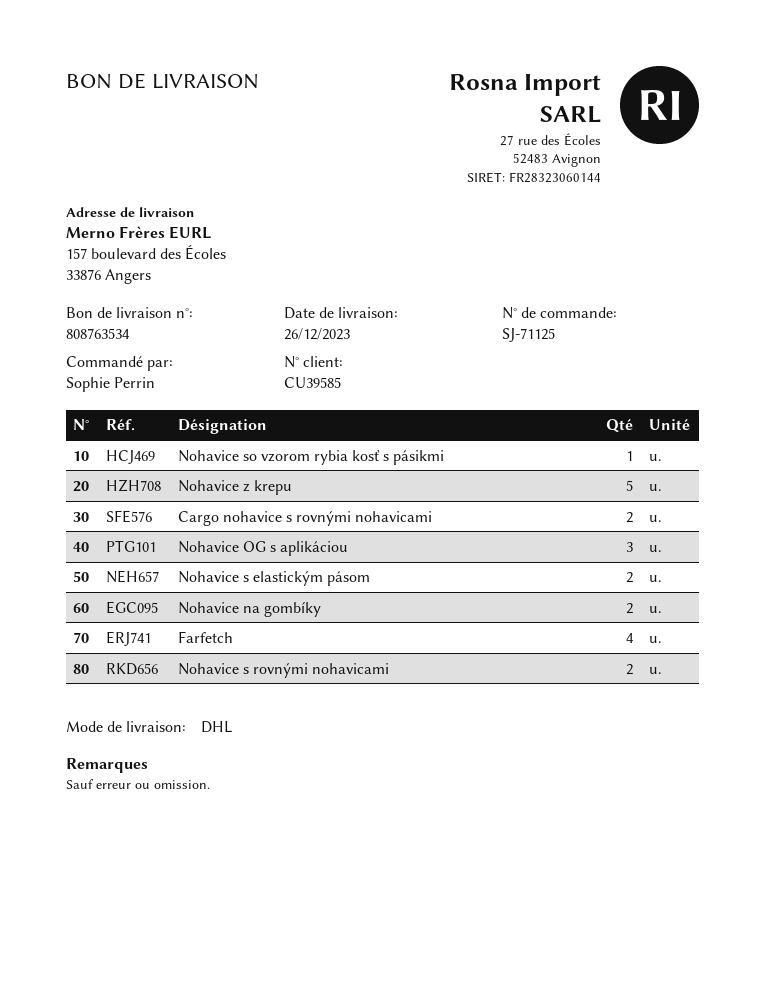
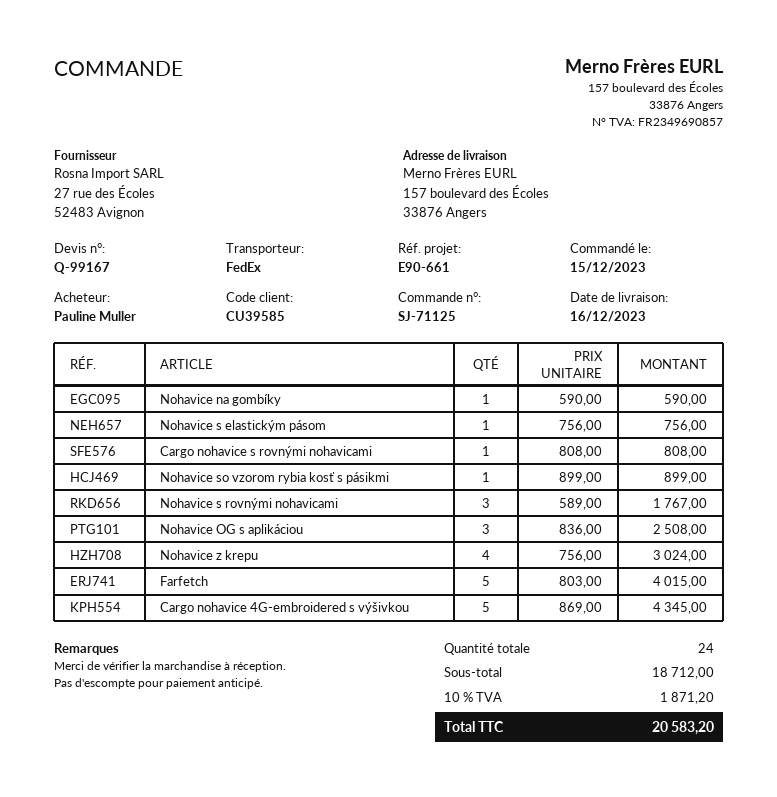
delivery date: 2023-12-26 -> 2023-12-16
ordered by: Sophie Perrin -> Pauline Muller
shipping method: DHL -> FedEx
Nohavice z krepu: 5 -> 4
Cargo nohavice s rovnými nohavicami: 2 -> 1
Nohavice s elastickým pásom: 2 -> 1
Nohavice na gombíky: 2 -> 1
Farfetch: 4 -> 5
Nohavice s rovnými nohavicami: 2 -> 3
Cargo nohavice 4G-embroidered s výšivkou: none -> 5

